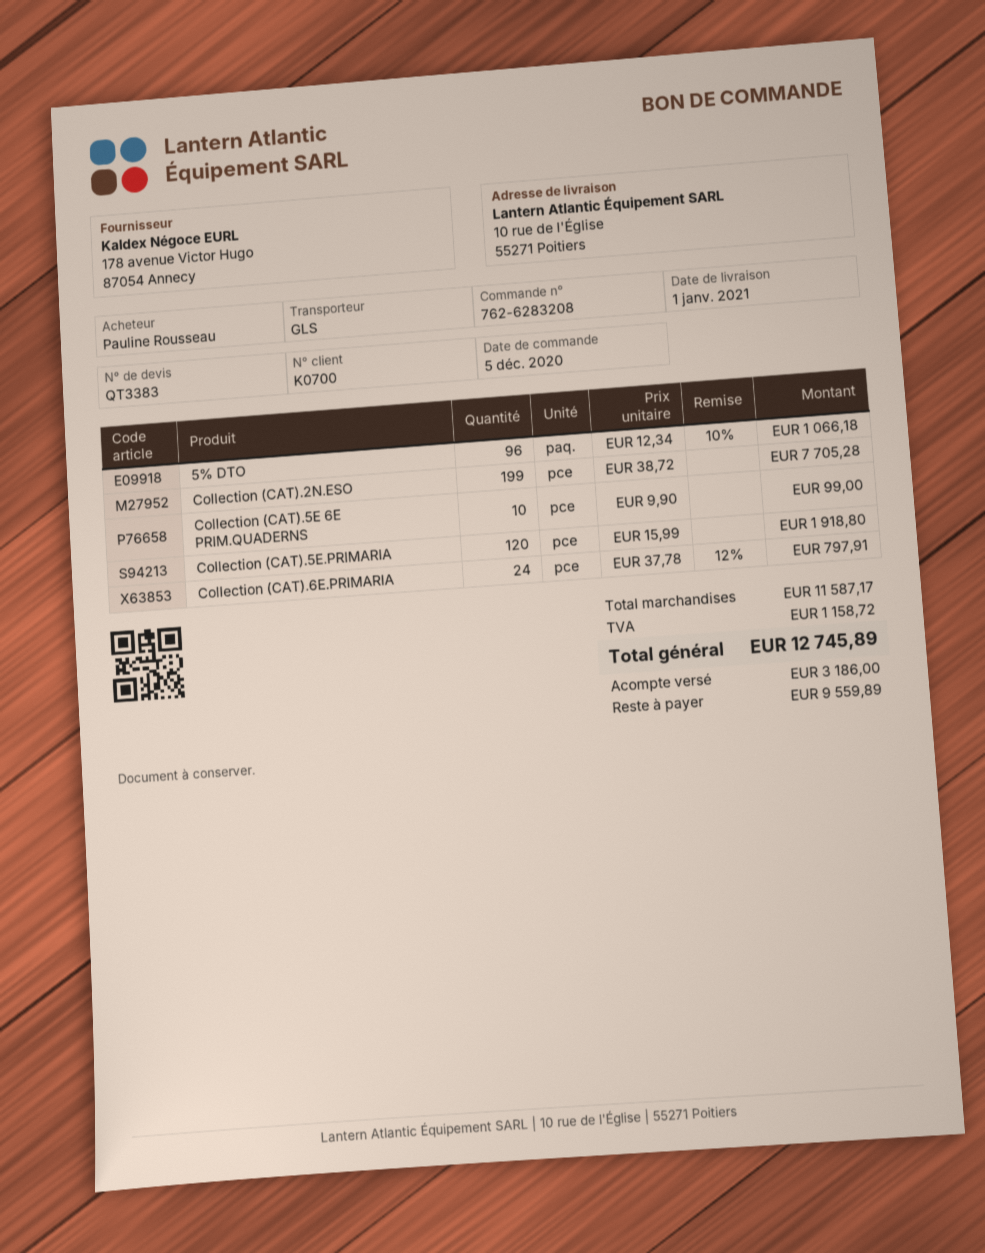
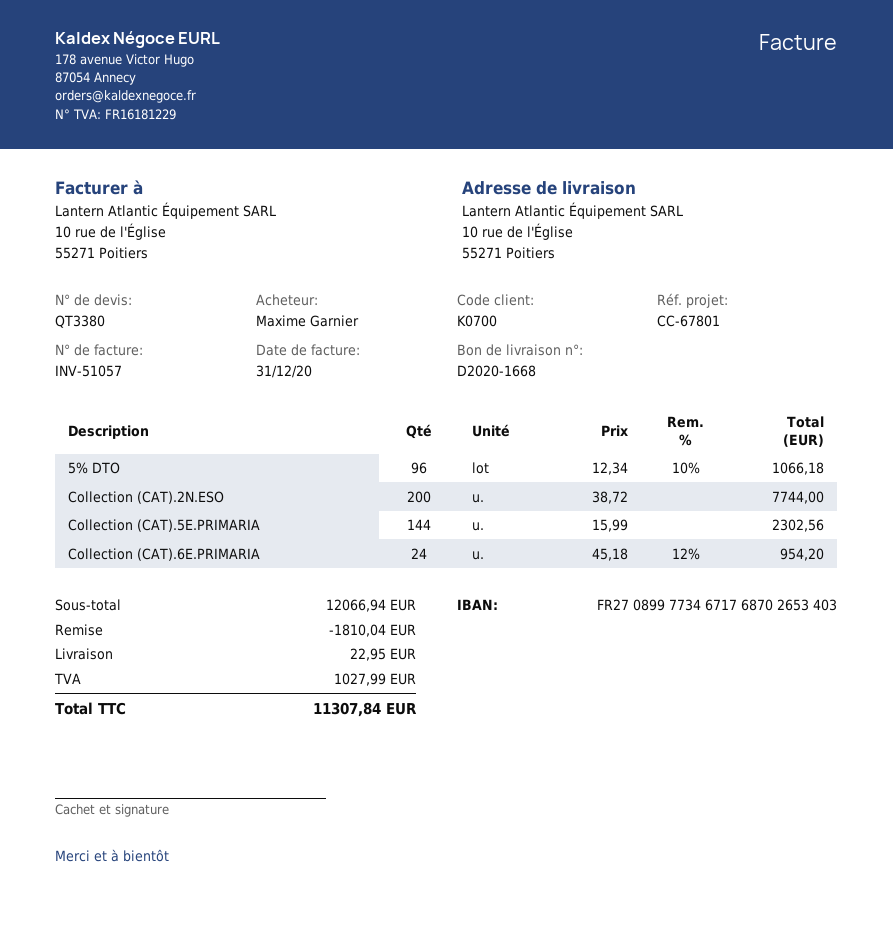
quote number: QT3383 -> QT3380
ordered by: Pauline Rousseau -> Maxime Garnier
Collection (CAT).2N.ESO: 199 x 38.72 = 7705.28 -> 200 x 38.72 = 7744.00
Collection (CAT).5E 6E PRIM.QUADERNS: 10 x 9.90 = 99.00 -> none
Collection (CAT).5E.PRIMARIA: 120 x 15.99 = 1918.80 -> 144 x 15.99 = 2302.56
Collection (CAT).6E.PRIMARIA: 24 x 37.78 - 12% = 797.91 -> 24 x 45.18 - 12% = 954.20
subtotal: 11587.17 -> 12066.94
discount: none -> 1810.04
shipping: none -> 22.95
tax: 1158.72 -> 1027.99
total: 12745.89 -> 11307.84

